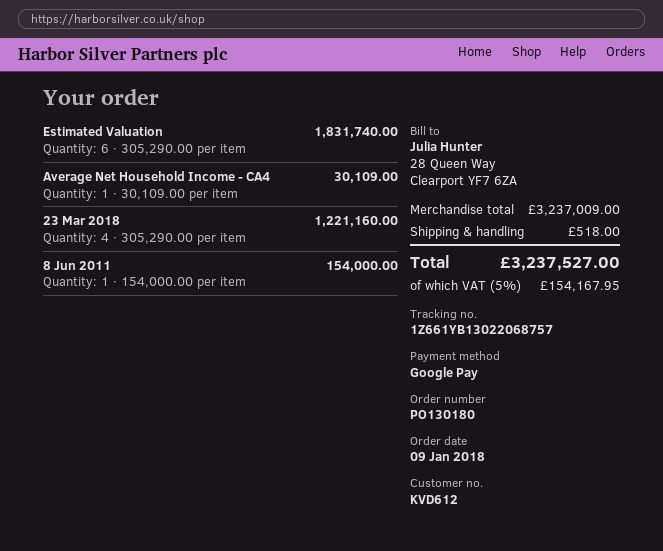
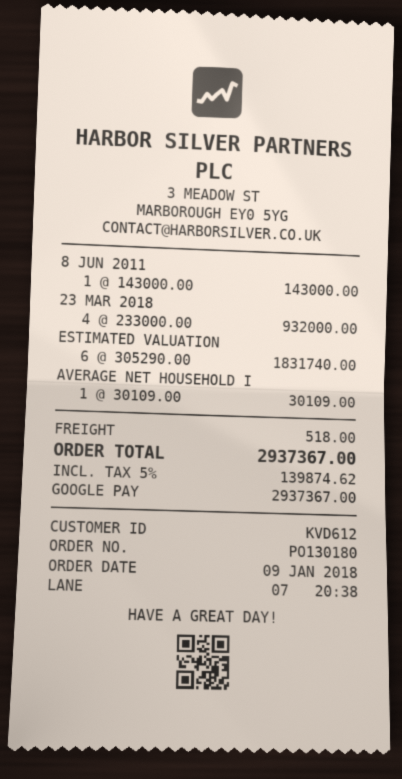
23 Mar 2018: 4 x 305290.00 = 1221160.00 -> 4 x 233000.00 = 932000.00
8 Jun 2011: 1 x 154000.00 = 154000.00 -> 1 x 143000.00 = 143000.00
tax: 5% = 154167.95 -> 5% = 139874.62
total: 3237527.00 -> 2937367.00

